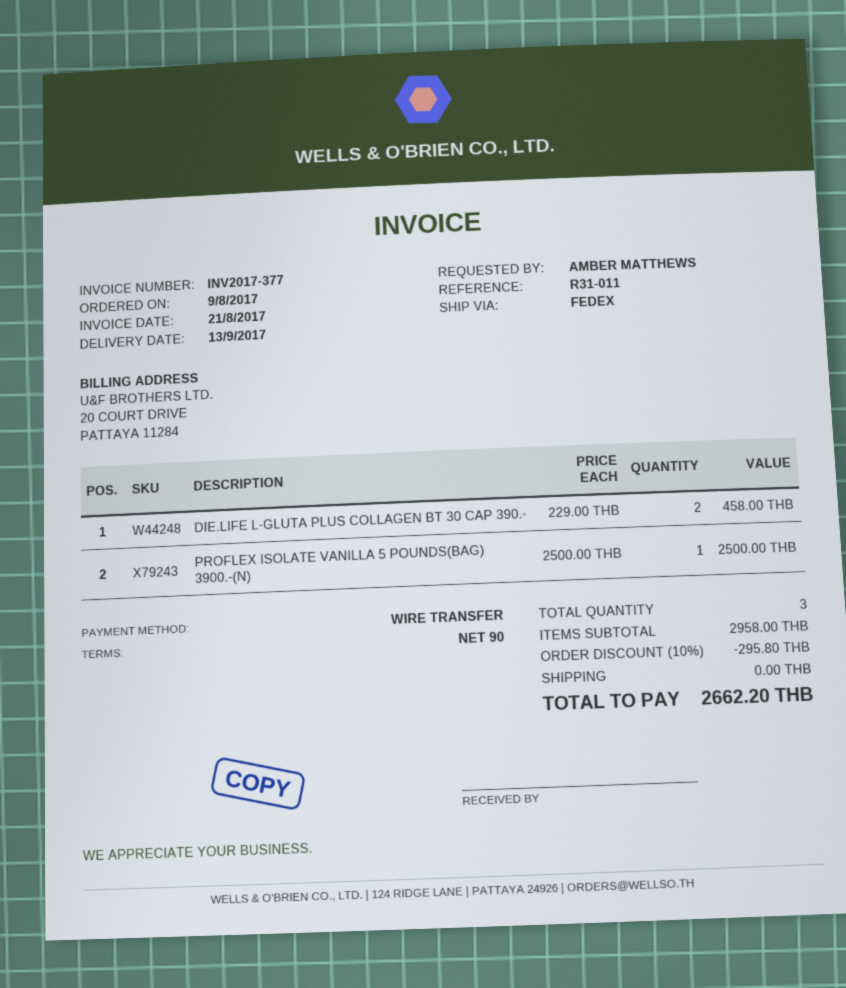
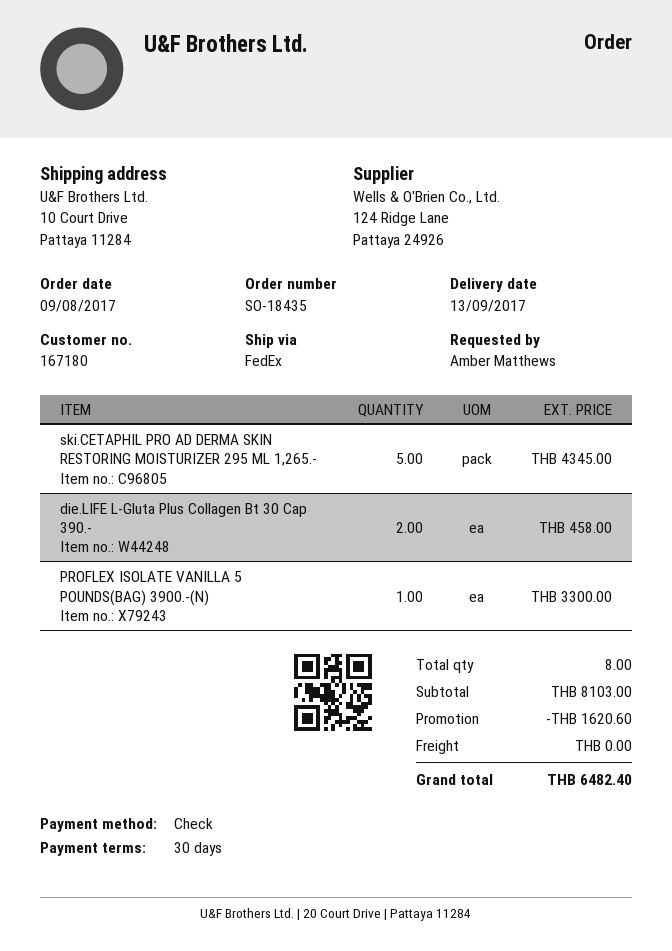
payment terms: 90 days -> 30 days
payment method: bank transfer -> cheque
PROFLEX ISOLATE VANILLA 5 POUNDS(BAG) 3900.-(N): 1 for 2500.00 -> 1 for 3300.00
ski.CETAPHIL PRO AD DERMA SKIN RESTORING MOISTURIZER 295 ML 1,265.-: none -> 5 for 4345.00
total quantity: 3 -> 8
subtotal: 2958.00 -> 8103.00
discount: 295.80 -> 1620.60
total: 2662.20 -> 6482.40

